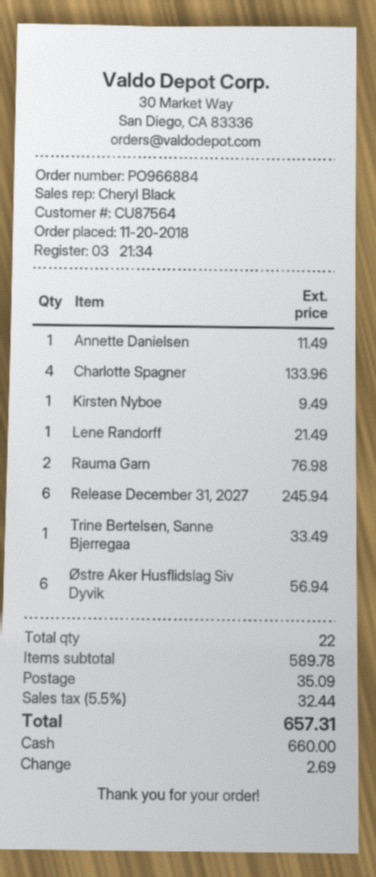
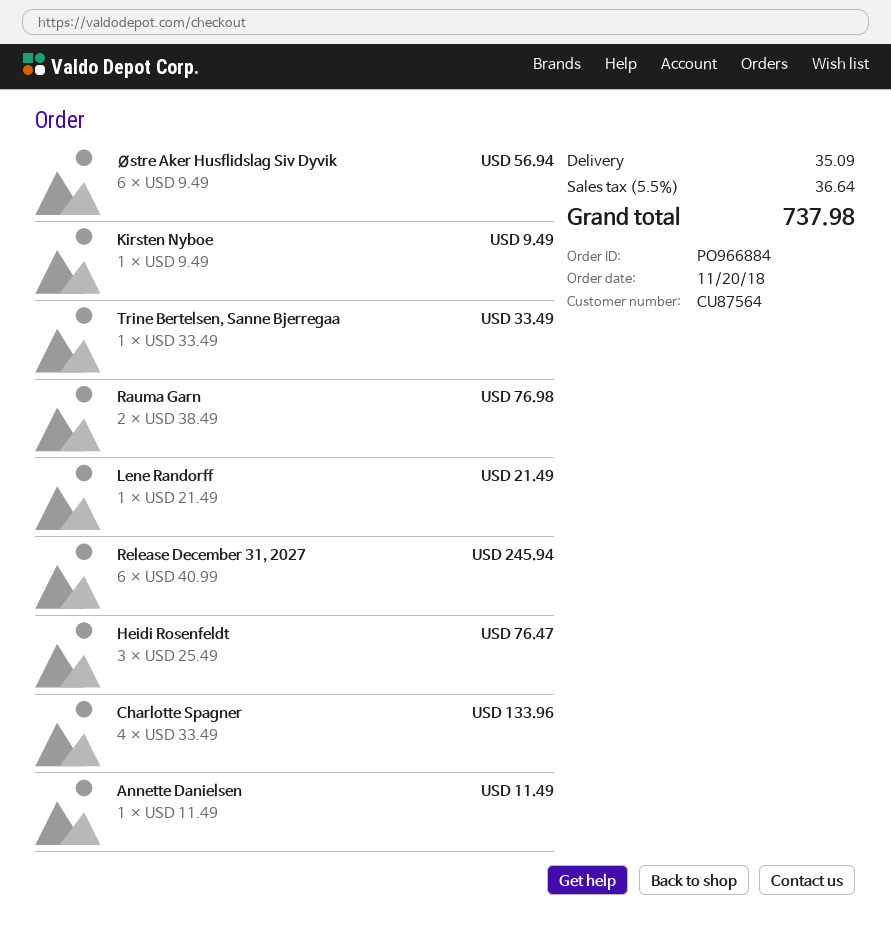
Heidi Rosenfeldt: none -> 3 for 76.47
tax: 5.5% = 32.44 -> 5.5% = 36.64
total: 657.31 -> 737.98

